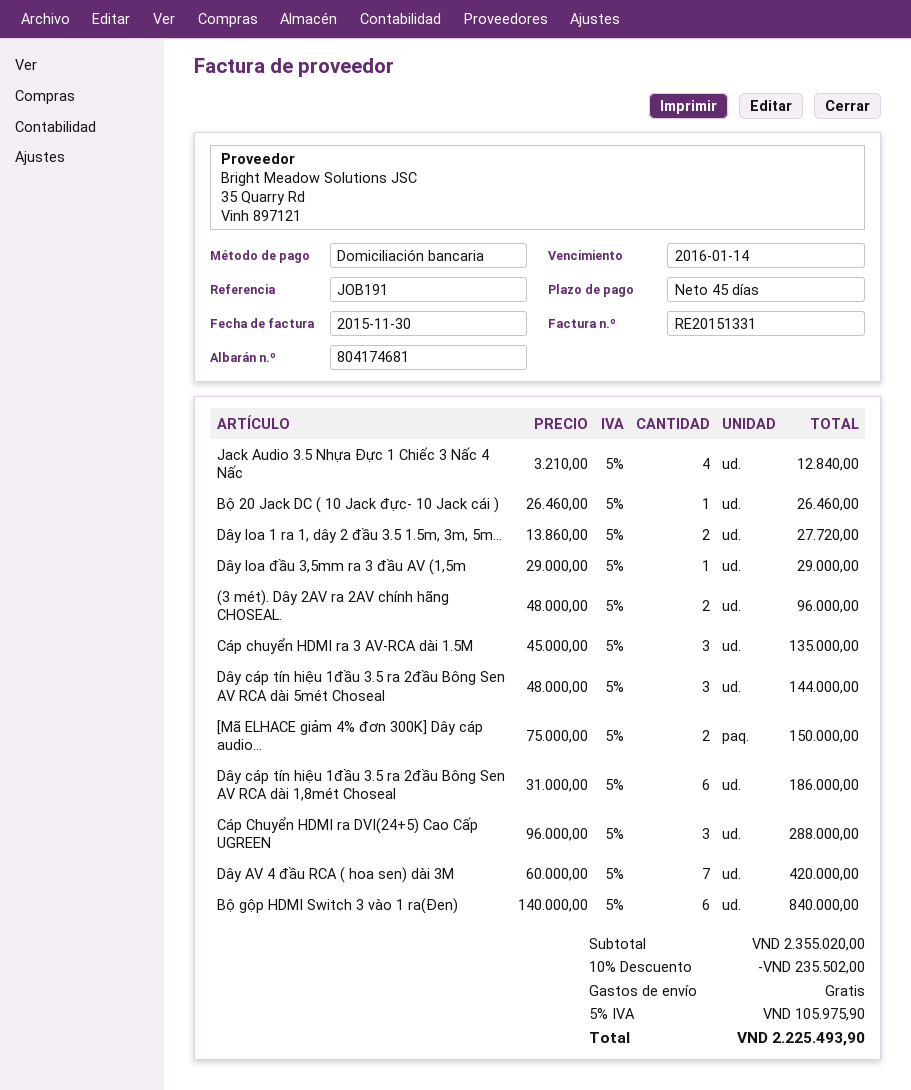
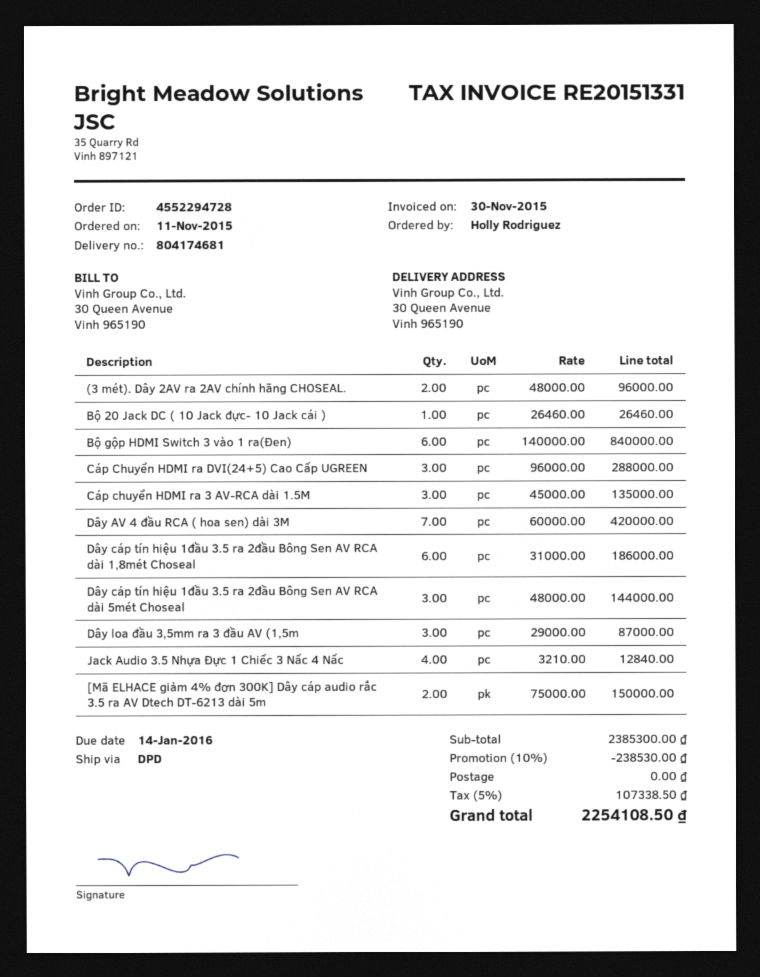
Dây loa 1 ra 1, dây 2 đầu 3.5 1.5m, 3m, 5m...: 2 x 13860.00 = 27720.00 -> none
Dây loa đầu 3,5mm ra 3 đầu AV (1,5m: 1 x 29000.00 = 29000.00 -> 3 x 29000.00 = 87000.00
subtotal: 2355020.00 -> 2385300.00
discount: 10% = 235502.00 -> 10% = 238530.00
tax: 5% = 105975.90 -> 5% = 107338.50
total: 2225493.90 -> 2254108.50

